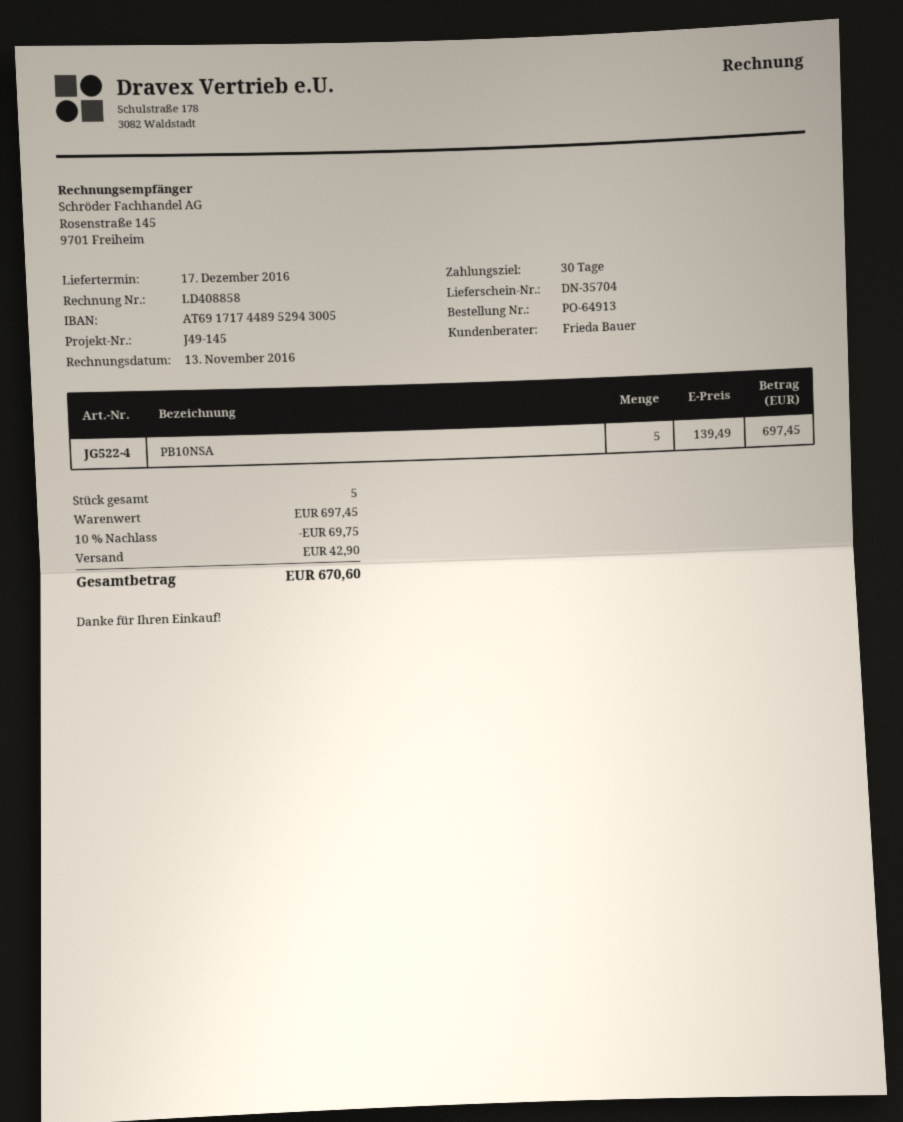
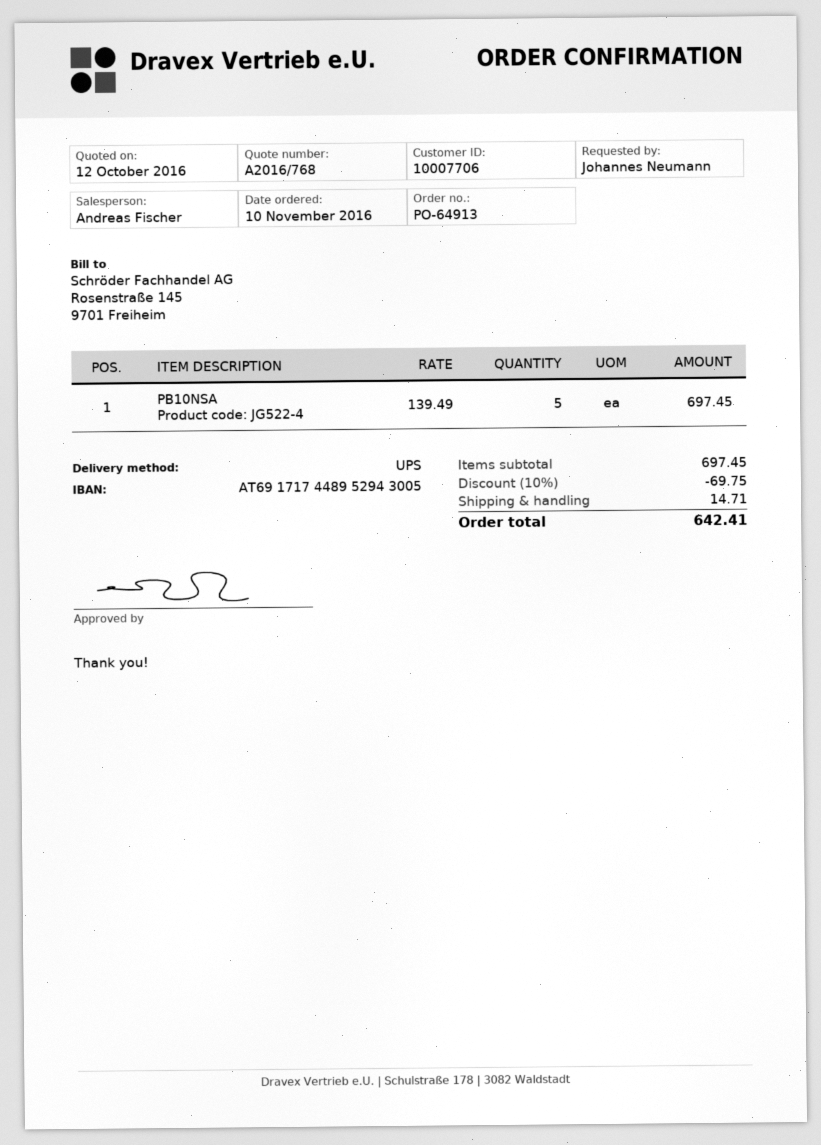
sales rep: Frieda Bauer -> Andreas Fischer
shipping: 42.90 -> 14.71
total: 670.60 -> 642.41

